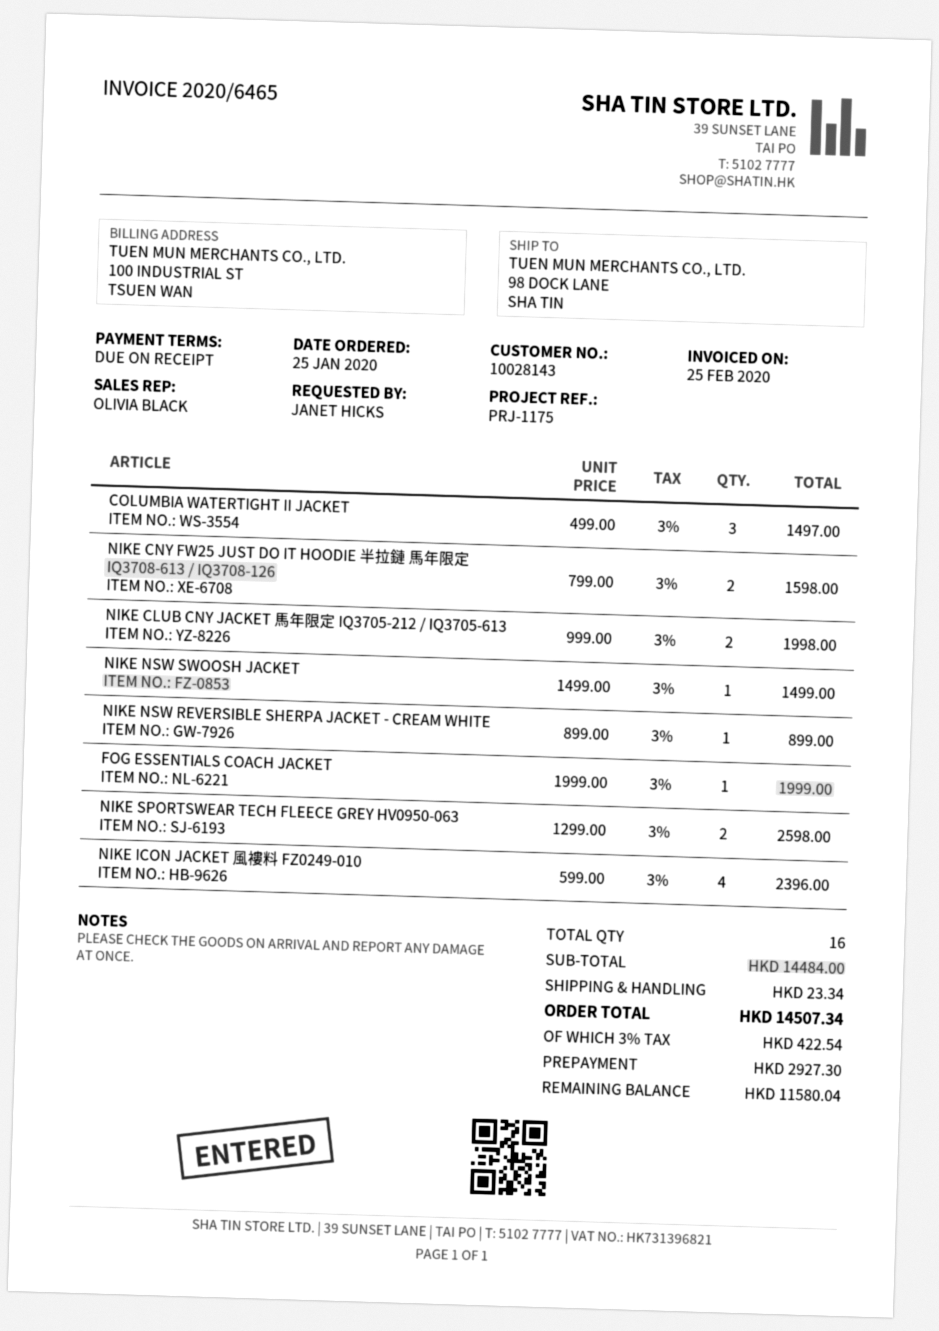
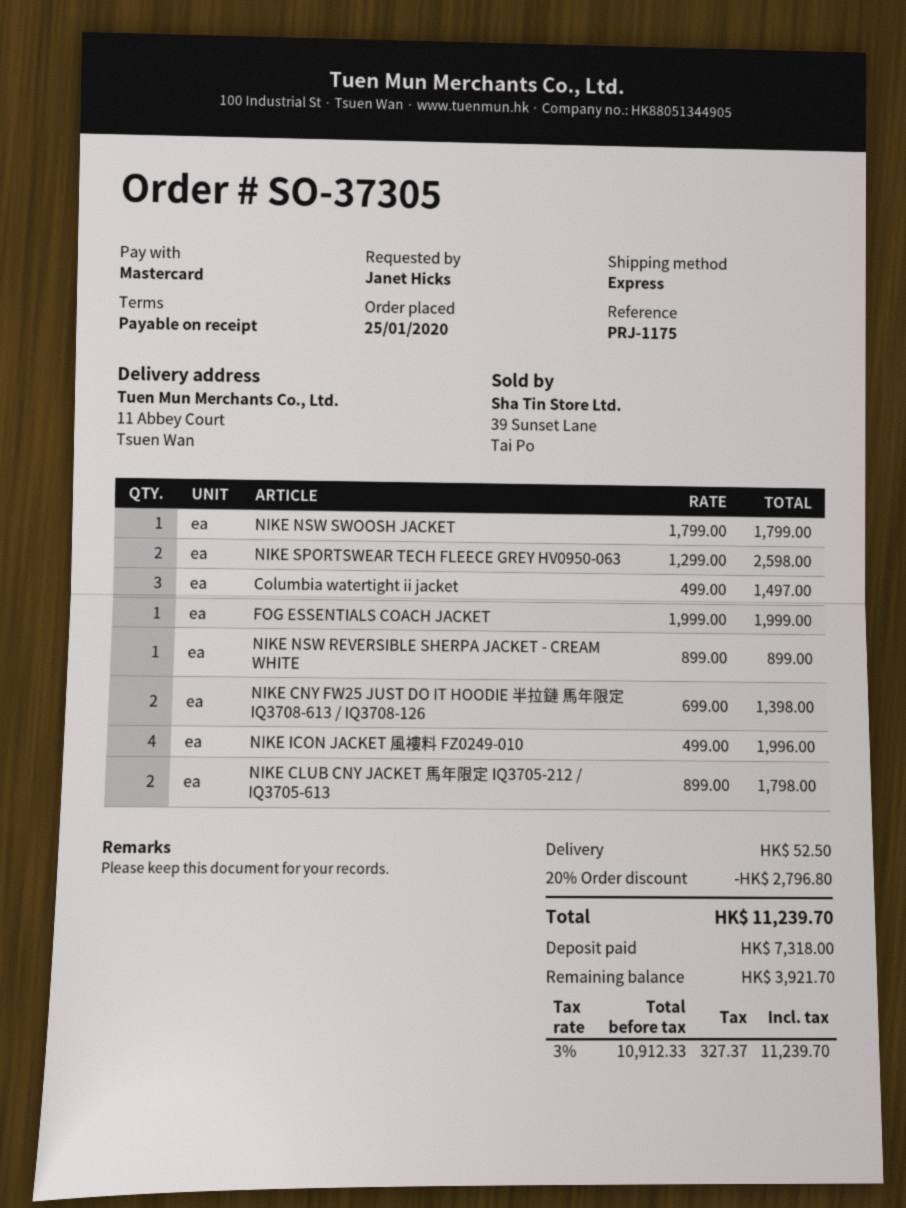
ship to: 98 DOCK LANE, SHA TIN -> 11 Abbey Court, Tsuen Wan
NIKE CNY FW25 JUST DO IT HOODIE 半拉鏈 馬年限定 IQ3708-613 / IQ3708-126: 2 x 799.00 = 1598.00 -> 2 x 699.00 = 1398.00
NIKE CLUB CNY JACKET 馬年限定 IQ3705-212 / IQ3705-613: 2 x 999.00 = 1998.00 -> 2 x 899.00 = 1798.00
NIKE NSW SWOOSH JACKET: 1 x 1499.00 = 1499.00 -> 1 x 1799.00 = 1799.00
NIKE ICON JACKET 風褸料 FZ0249-010: 4 x 599.00 = 2396.00 -> 4 x 499.00 = 1996.00
discount: none -> 20% = 2796.80
shipping: 23.34 -> 52.50
tax: 3% = 422.54 -> 3% = 327.37
total: 14507.34 -> 11239.70
deposit: 2927.30 -> 7318.00
balance: 11580.04 -> 3921.70

